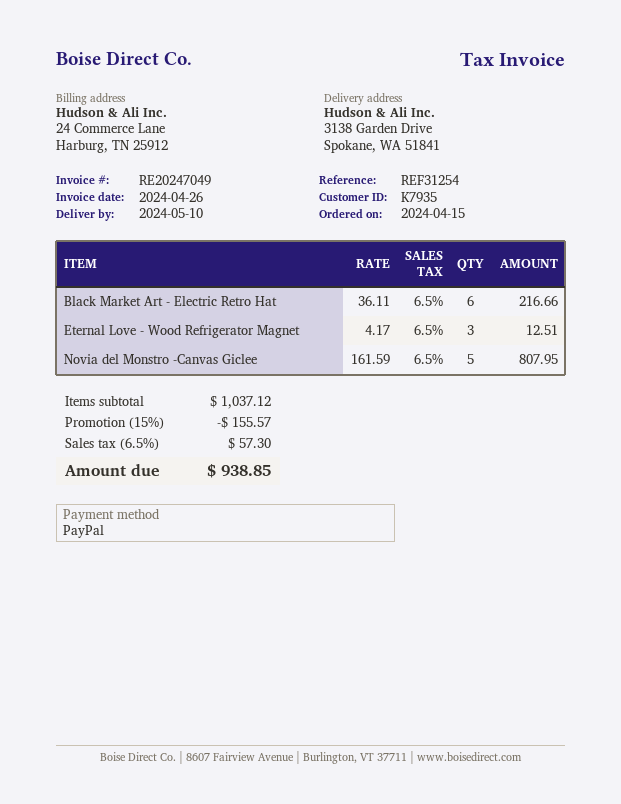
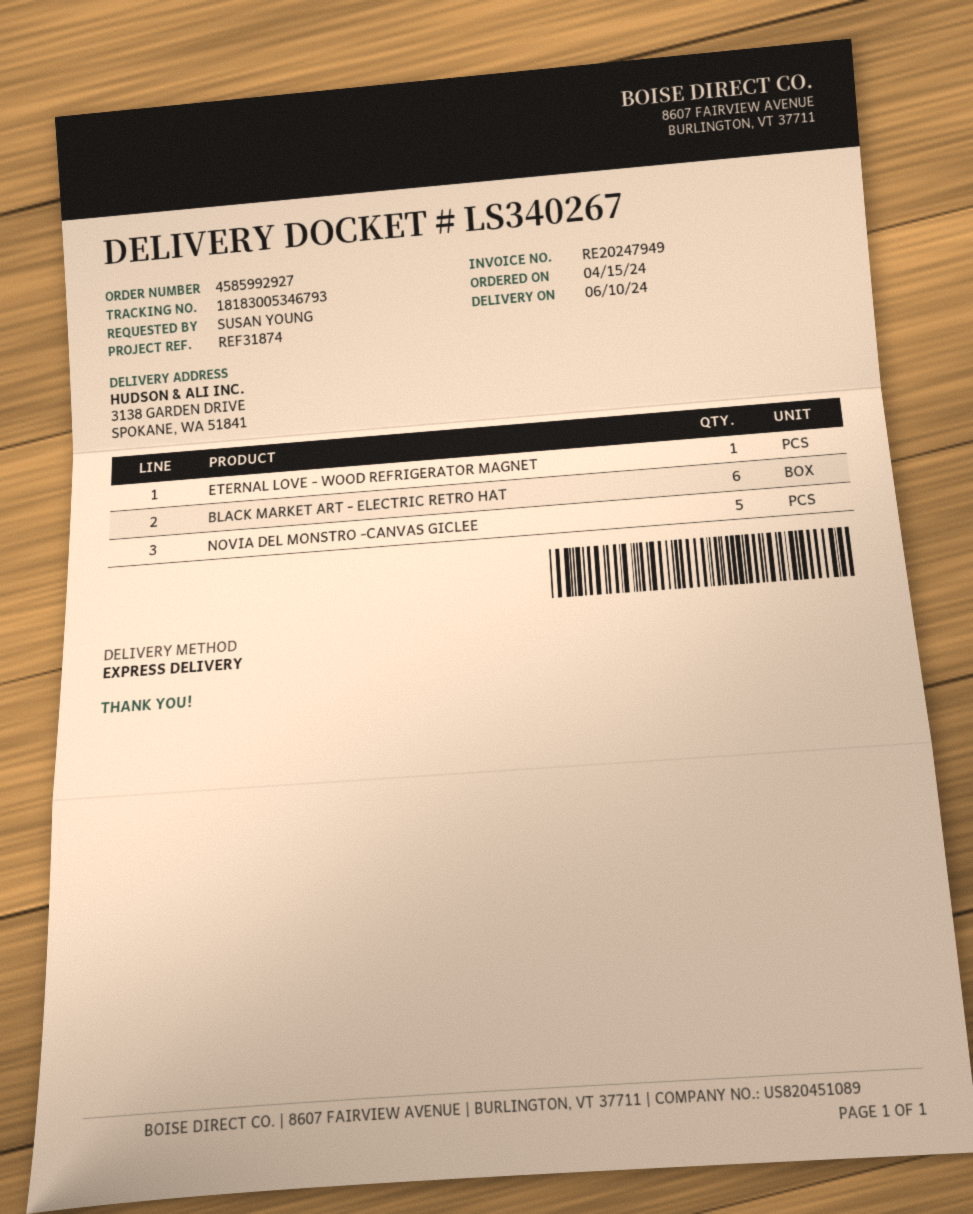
delivery date: 2024-05-10 -> 2024-06-10
invoice number: RE20247049 -> RE20247949
reference: REF31254 -> REF31874
Eternal Love - Wood Refrigerator Magnet: 3 -> 1

